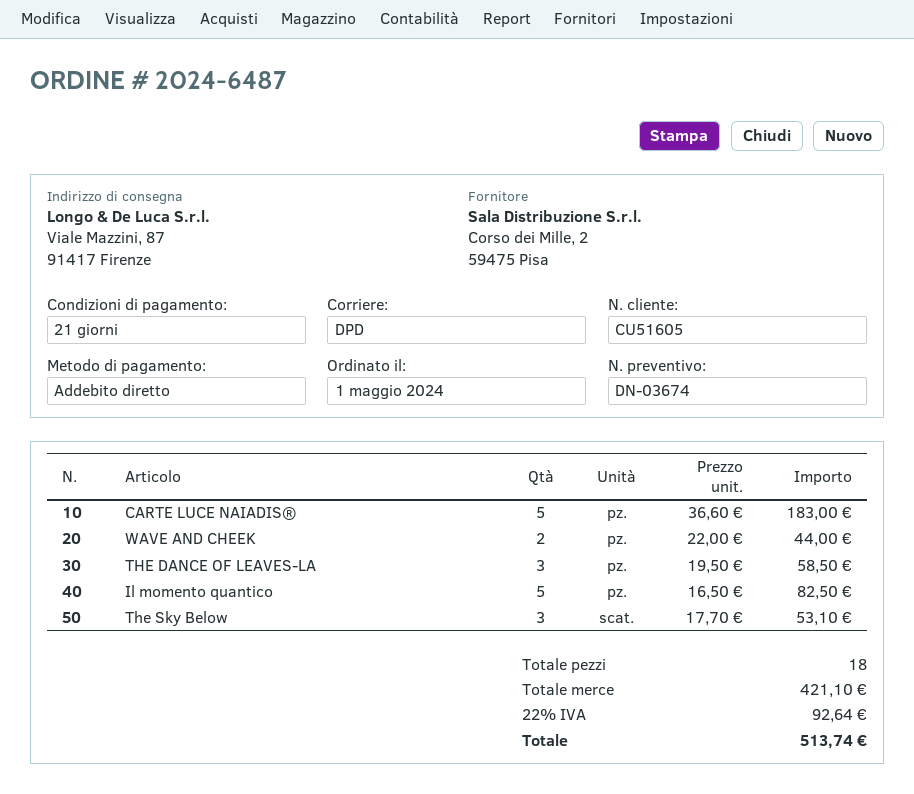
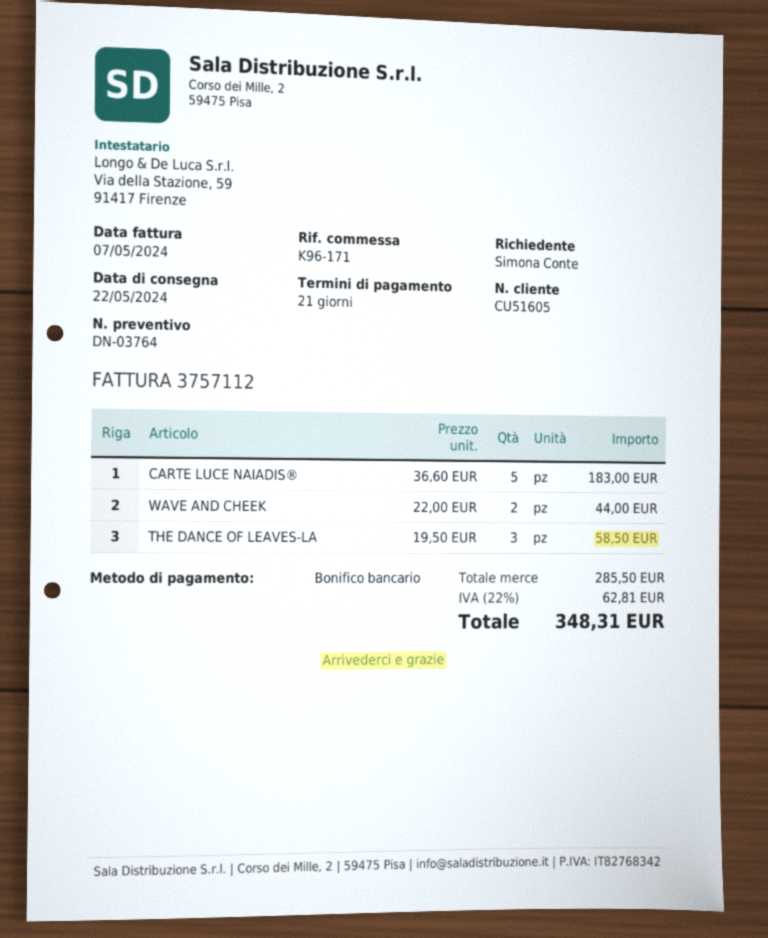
quote number: DN-03674 -> DN-03764
payment method: direct debit -> bank transfer
Il momento quantico: 5 x 16.50 = 82.50 -> none
The Sky Below: 3 x 17.70 = 53.10 -> none
subtotal: 421.10 -> 285.50
tax: 22% = 92.64 -> 22% = 62.81
total: 513.74 -> 348.31

